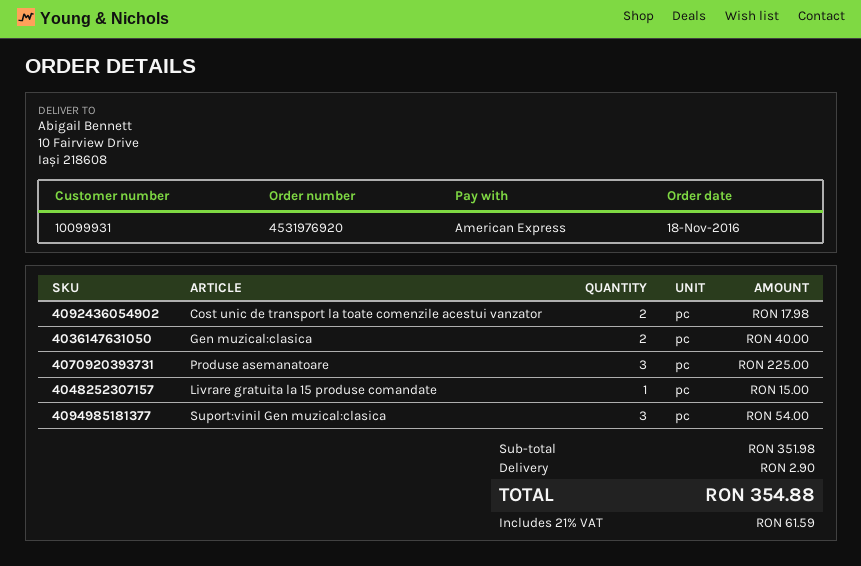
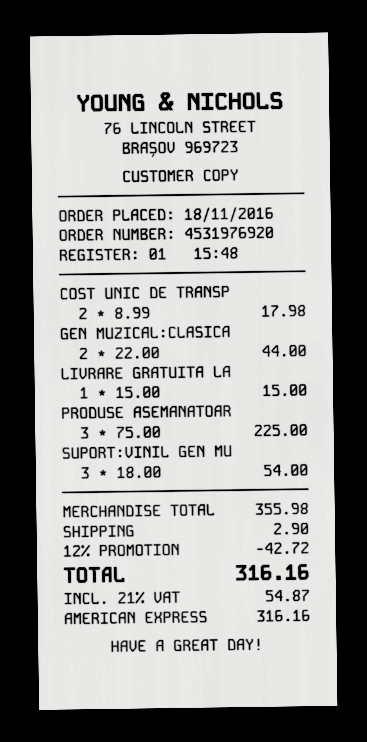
Gen muzical:clasica: 2 for 40.00 -> 2 for 44.00
subtotal: 351.98 -> 355.98
discount: none -> 12% = 42.72
tax: 21% = 61.59 -> 21% = 54.87
total: 354.88 -> 316.16

